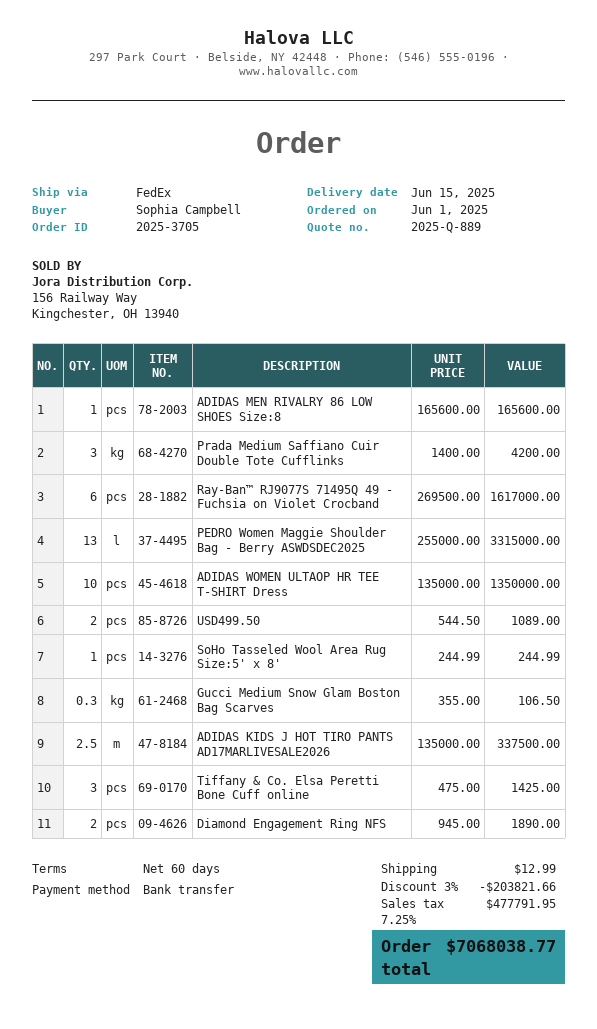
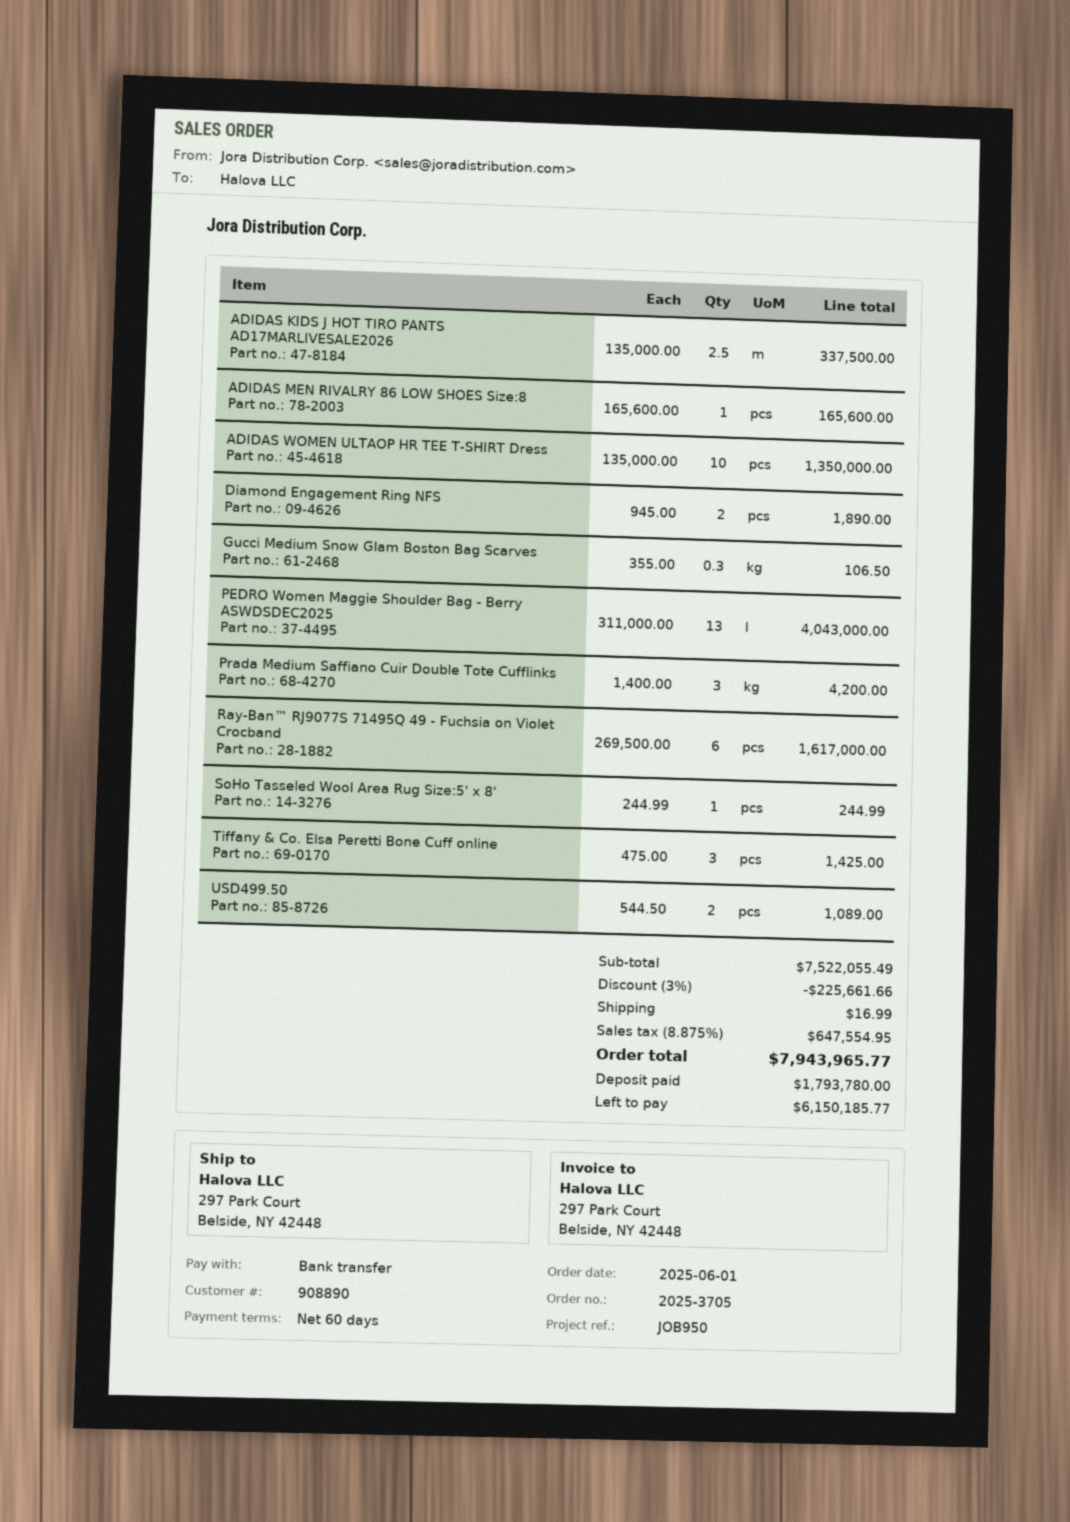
PEDRO Women Maggie Shoulder Bag - Berry ASWDSDEC2025: 13 x 255000.00 = 3315000.00 -> 13 x 311000.00 = 4043000.00
discount: 3% = 203821.66 -> 3% = 225661.66
shipping: 12.99 -> 16.99
tax: 7.25% = 477791.95 -> 8.875% = 647554.95
total: 7068038.77 -> 7943965.77

